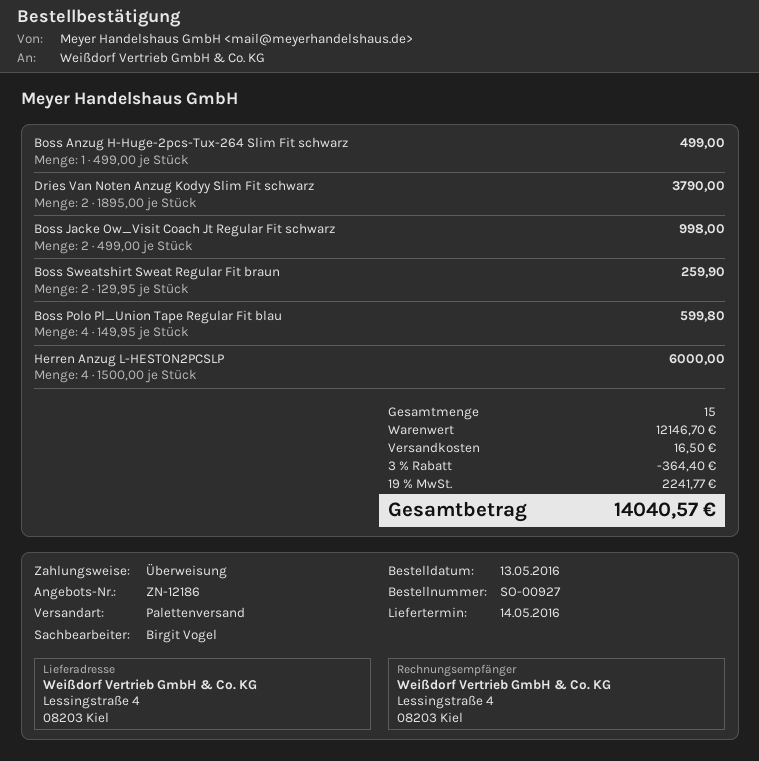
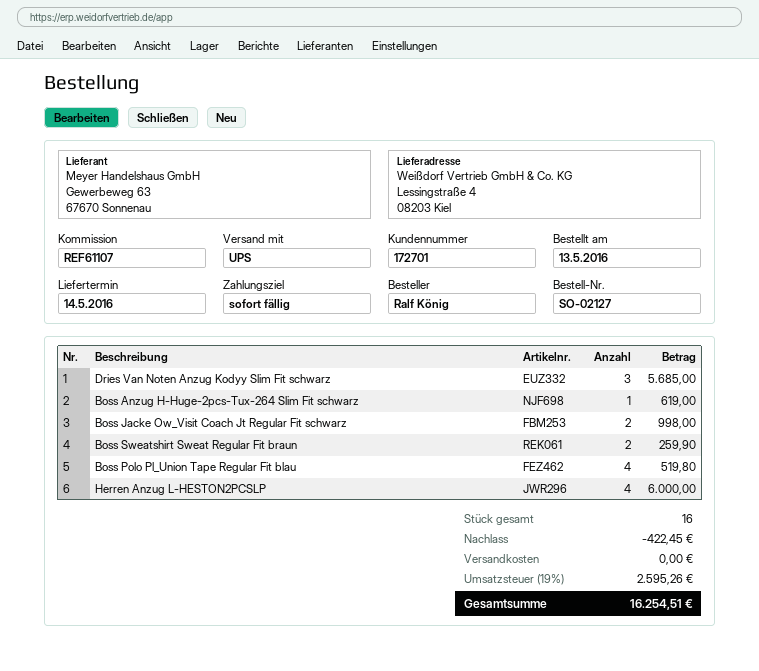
order number: SO-00927 -> SO-02127
shipping method: pallet freight -> UPS
Boss Anzug H-Huge-2pcs-Tux-264 Slim Fit schwarz: 1 for 499.00 -> 1 for 619.00
Dries Van Noten Anzug Kodyy Slim Fit schwarz: 2 for 3790.00 -> 3 for 5685.00
Boss Polo Pl_Union Tape Regular Fit blau: 4 for 599.80 -> 4 for 519.80
total quantity: 15 -> 16
discount: 364.40 -> 422.45
shipping: 16.50 -> 0.00
tax: 19% = 2241.77 -> 19% = 2595.26
total: 14040.57 -> 16254.51

